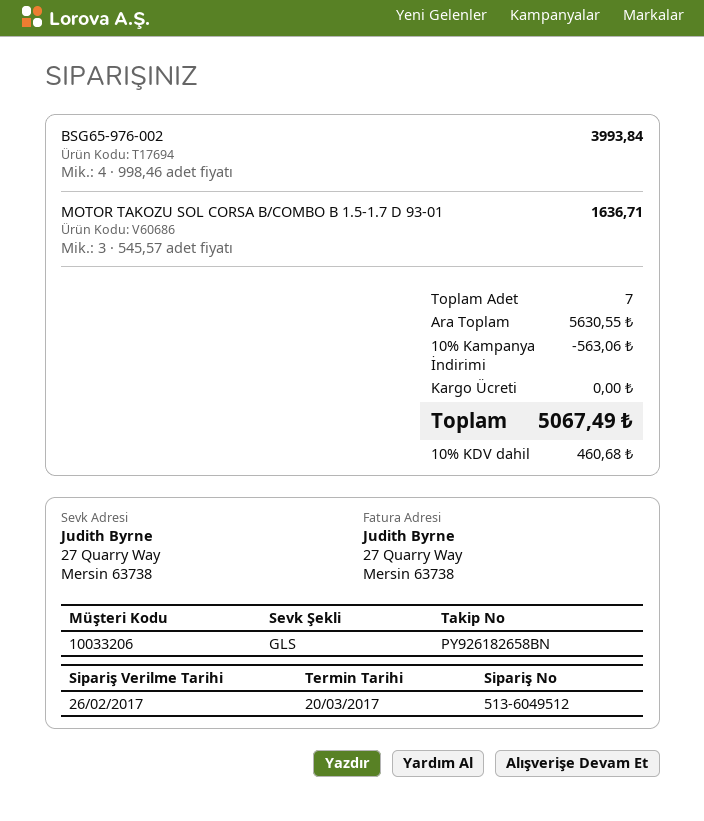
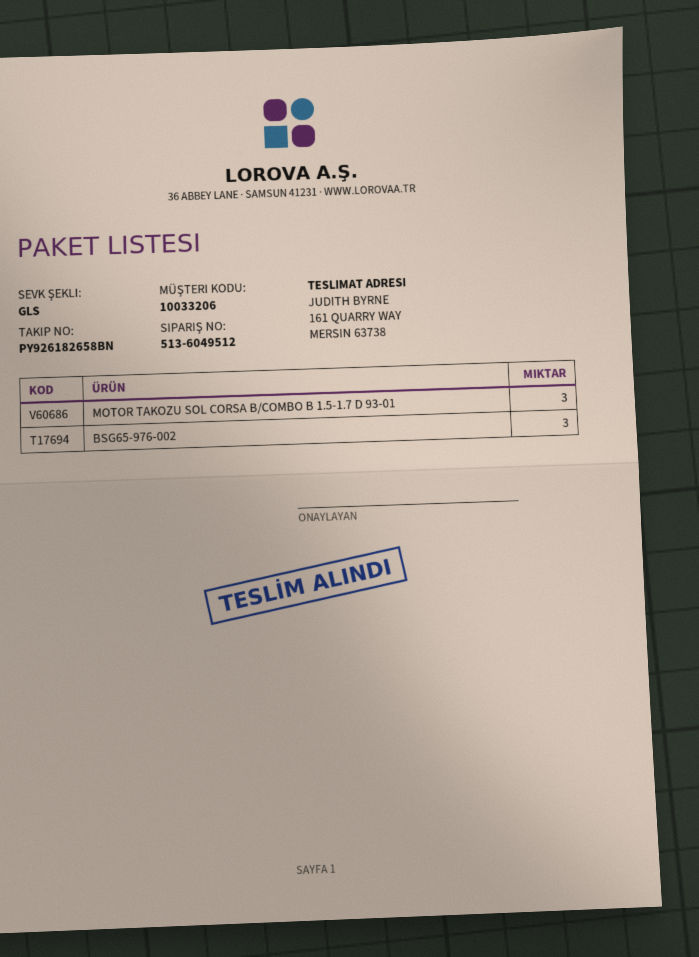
ship to: 27 Quarry Way, Mersin 63738 -> 161 QUARRY WAY, MERSIN 63738
BSG65-976-002: 4 -> 3

